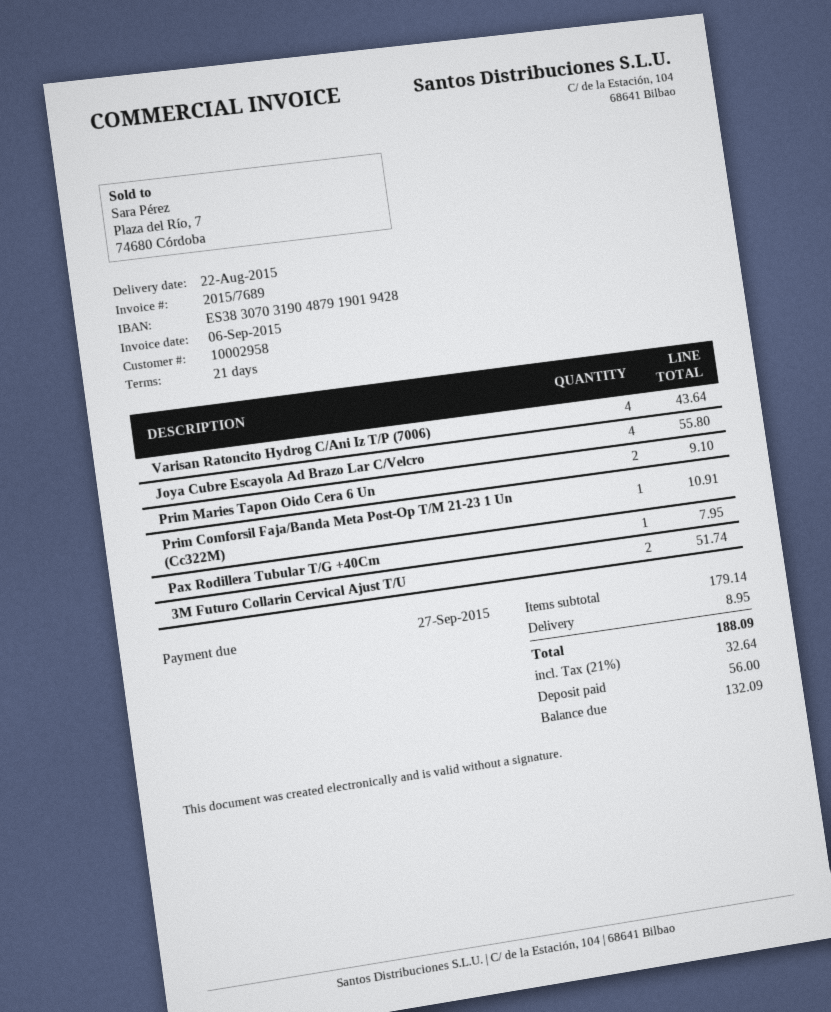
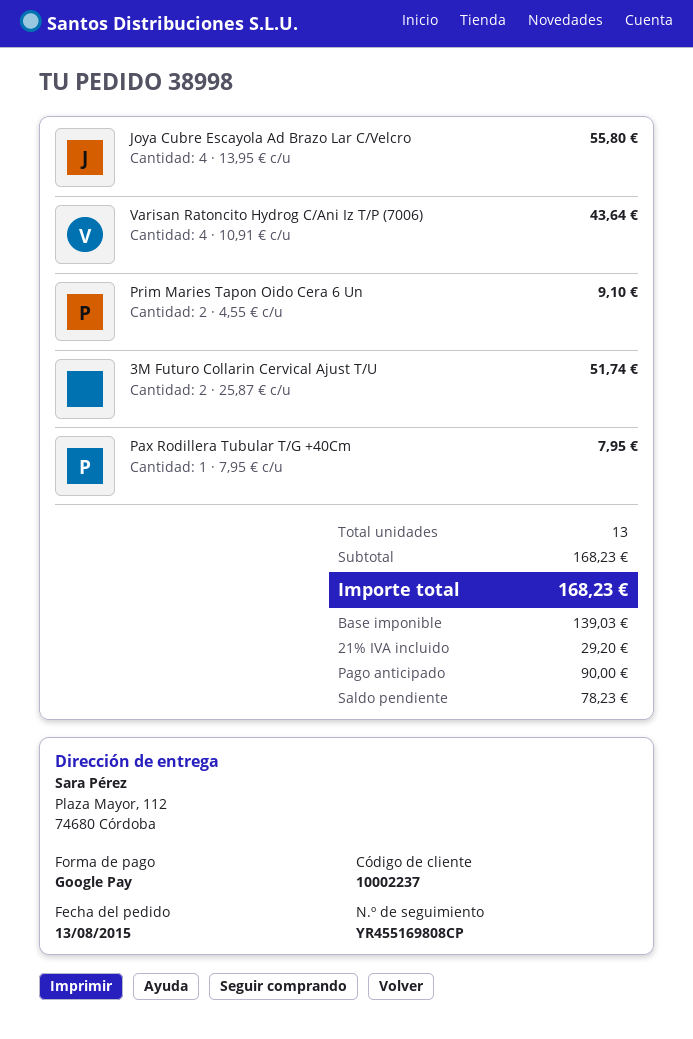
customer number: 10002958 -> 10002237
Prim Comforsil Faja/Banda Meta Post-Op T/M 21-23 1 Un (Cc322M): 1 for 10.91 -> none
subtotal: 179.14 -> 168.23
shipping: 8.95 -> none
tax: 21% = 32.64 -> 21% = 29.20
total: 188.09 -> 168.23
deposit: 56.00 -> 90.00
balance: 132.09 -> 78.23

